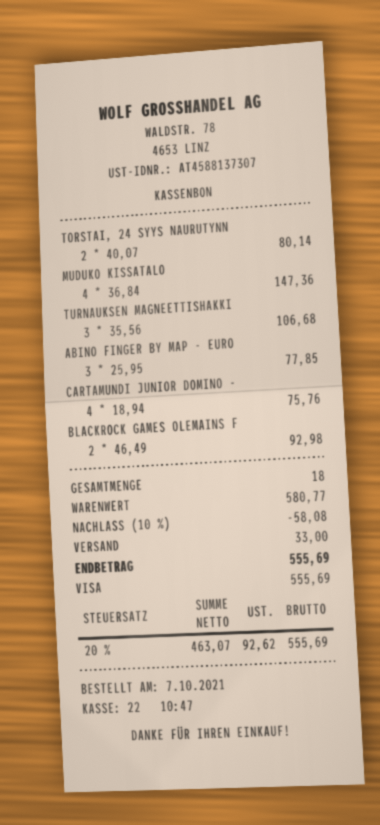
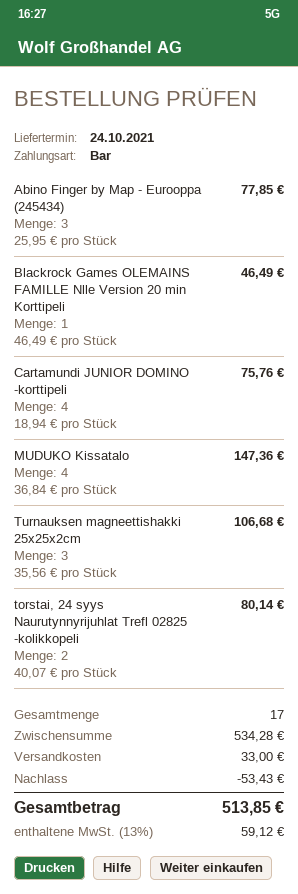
payment method: Visa -> cash
BLACKROCK GAMES OLEMAINS F: 2 x 46.49 = 92.98 -> 1 x 46.49 = 46.49
total quantity: 18 -> 17
subtotal: 580.77 -> 534.28
discount: 58.08 -> 53.43
tax: 20% = 92.62 -> 13% = 59.12
total: 555.69 -> 513.85

